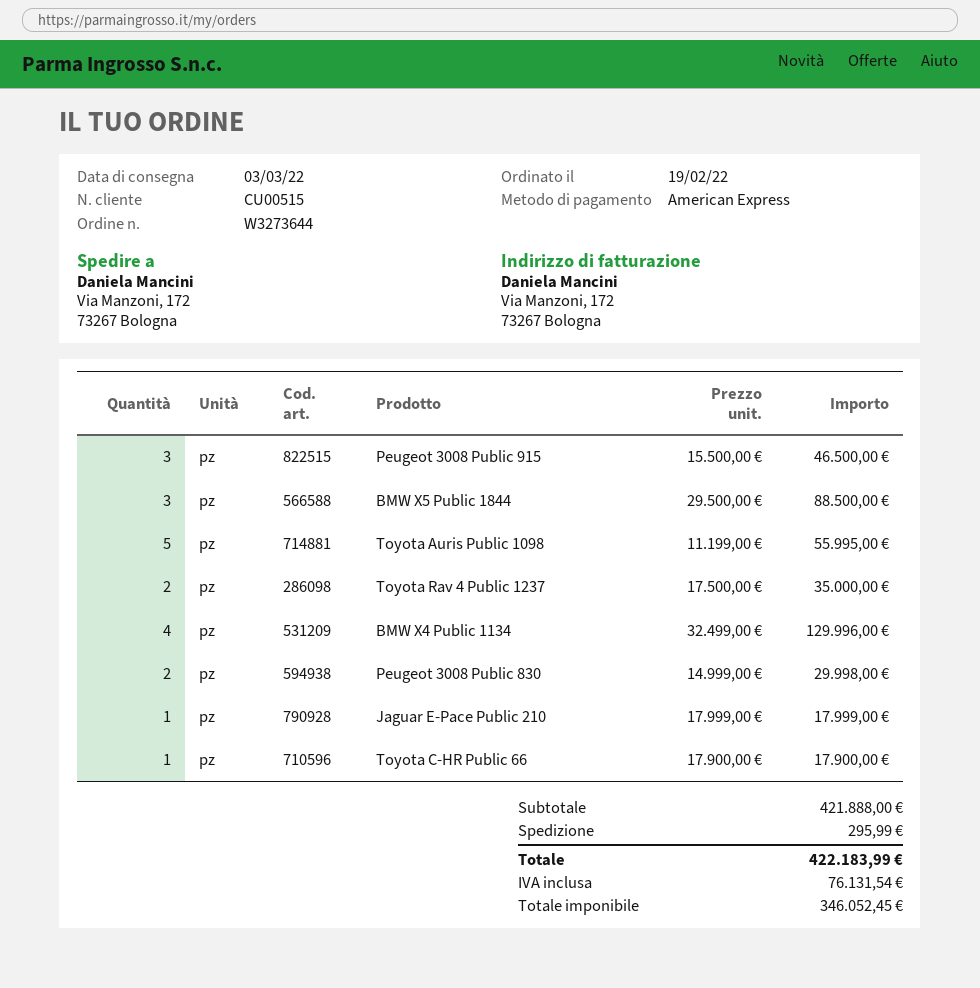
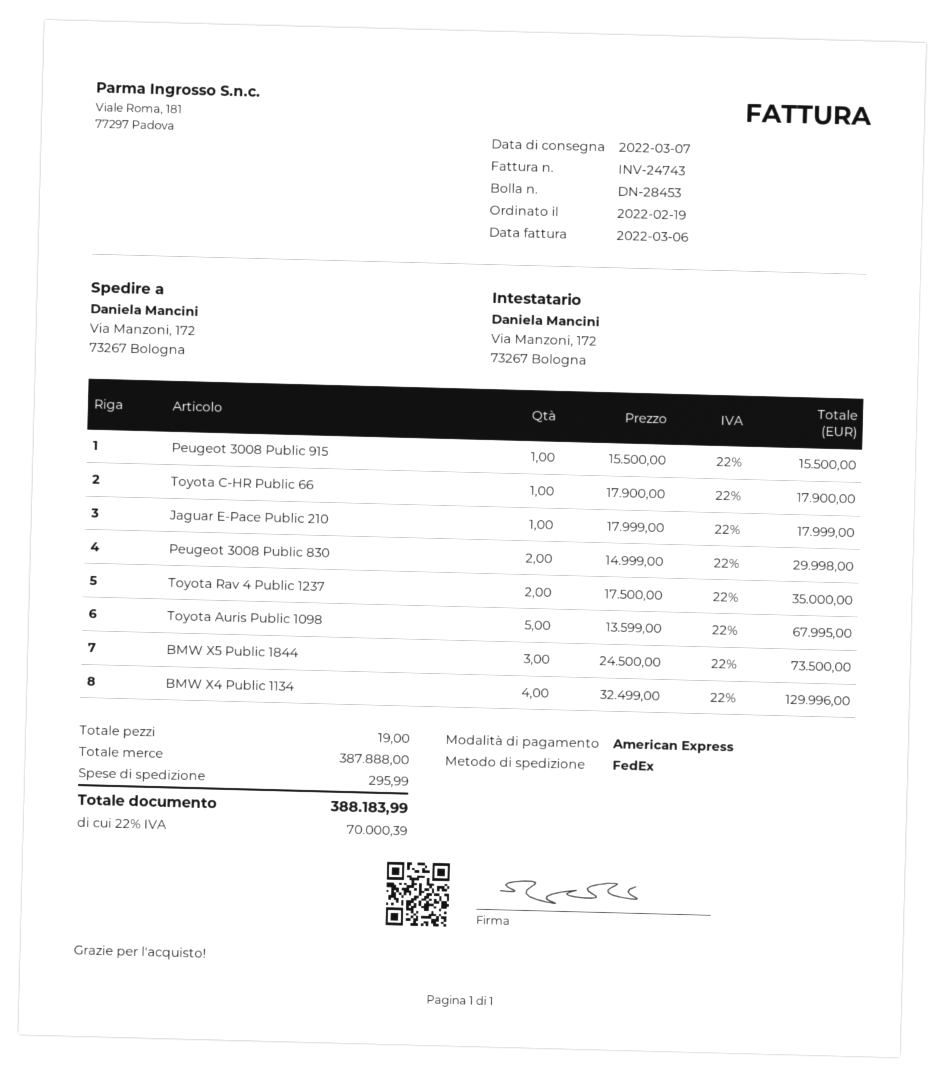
delivery date: 2022-03-03 -> 2022-03-07
Peugeot 3008 Public 915: 3 x 15500.00 = 46500.00 -> 1 x 15500.00 = 15500.00
BMW X5 Public 1844: 3 x 29500.00 = 88500.00 -> 3 x 24500.00 = 73500.00
Toyota Auris Public 1098: 5 x 11199.00 = 55995.00 -> 5 x 13599.00 = 67995.00
subtotal: 421888.00 -> 387888.00
tax: 76131.54 -> 70000.39
total: 422183.99 -> 388183.99

